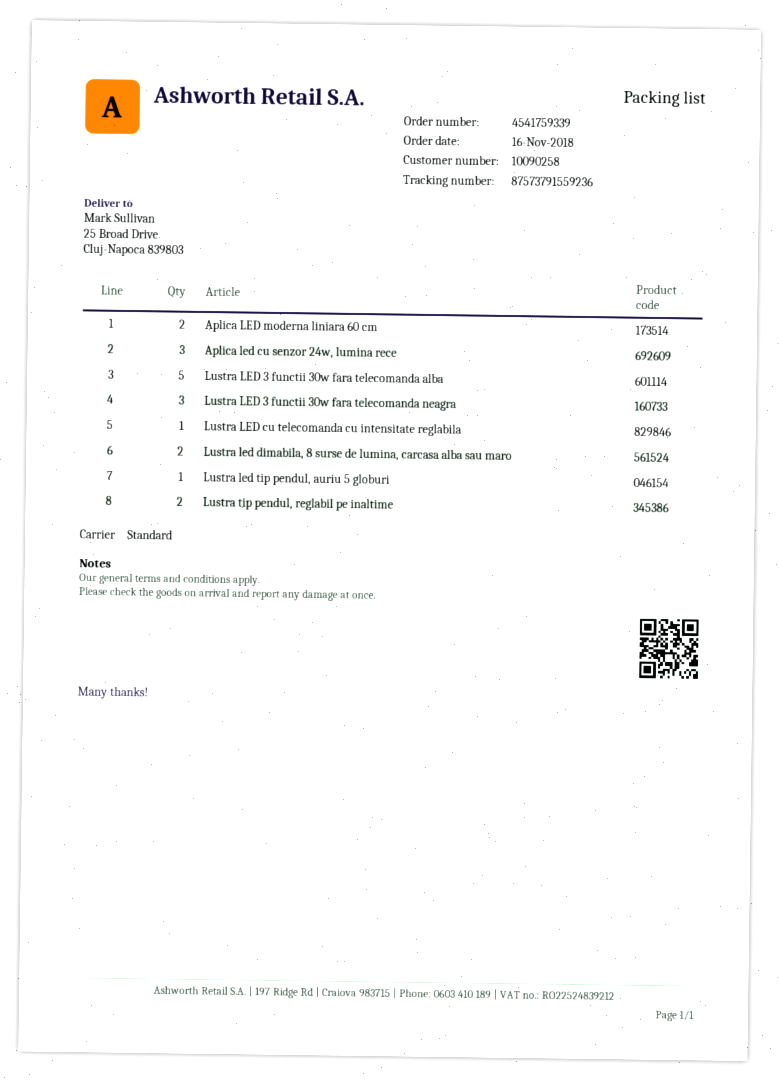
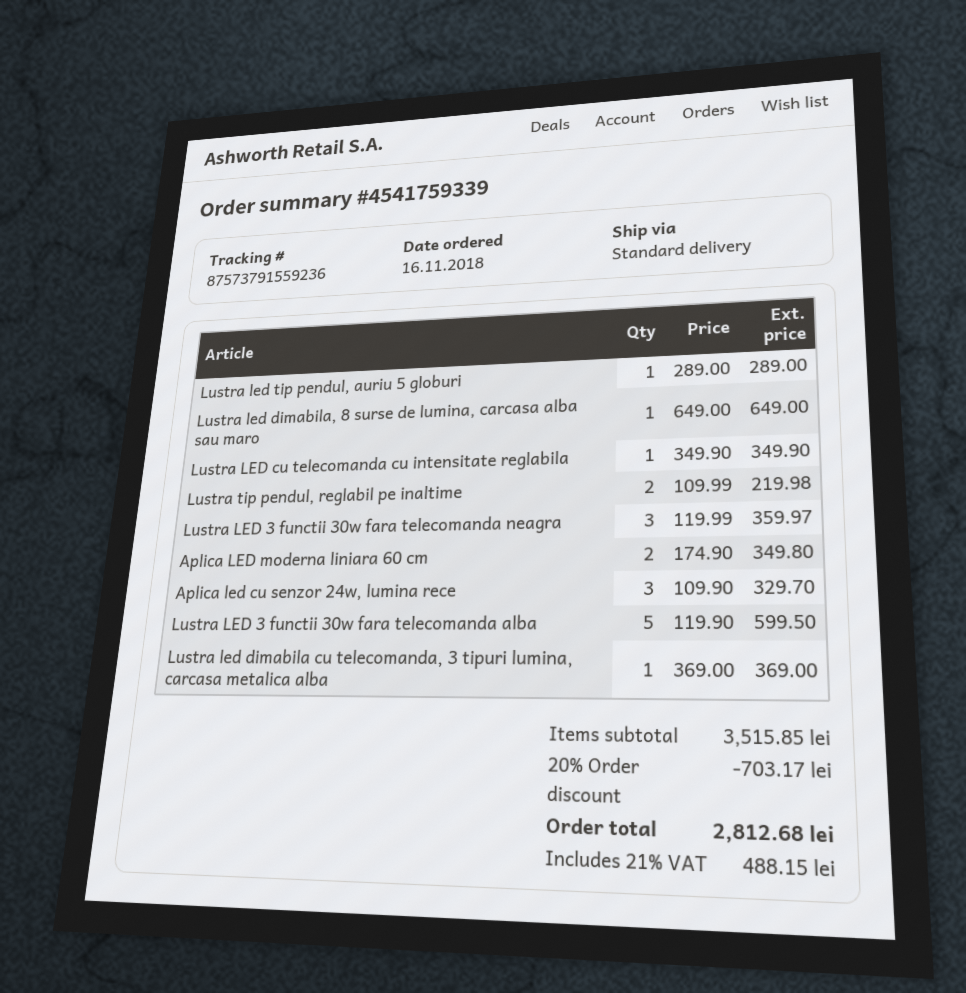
Lustra led dimabila, 8 surse de lumina, carcasa alba sau maro: 2 -> 1
Lustra led dimabila cu telecomanda, 3 tipuri lumina, carcasa metalica alba: none -> 1

